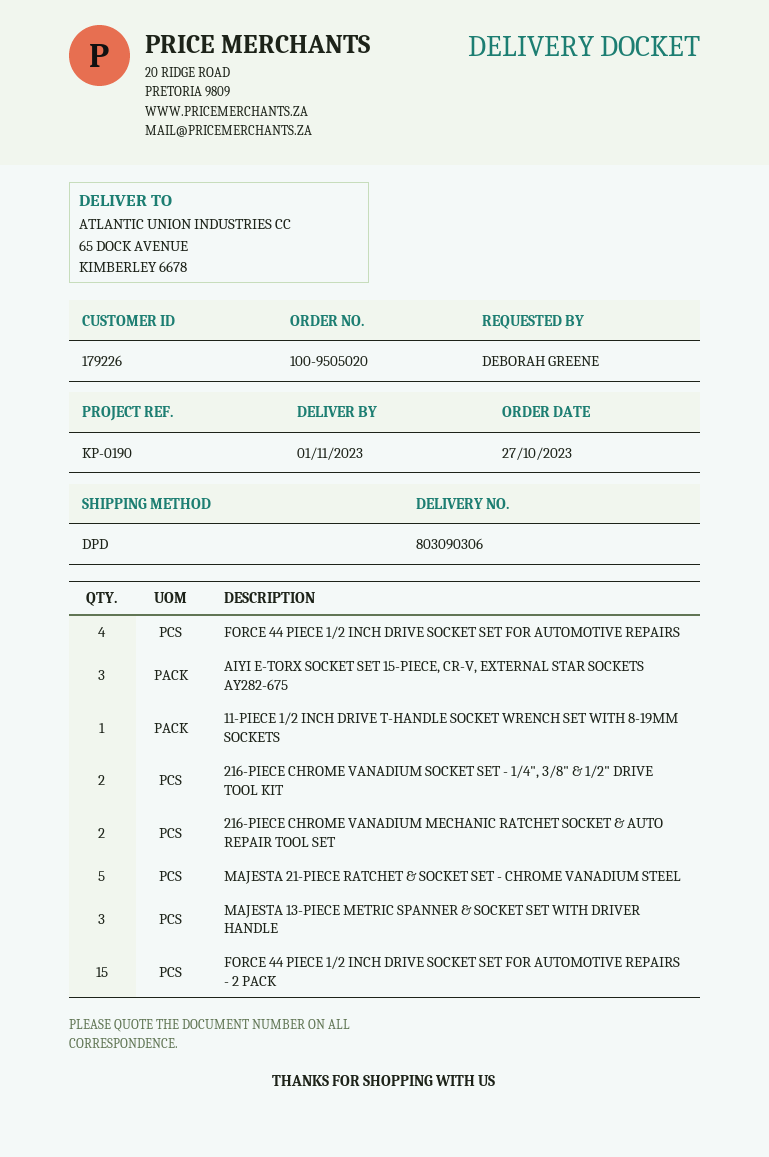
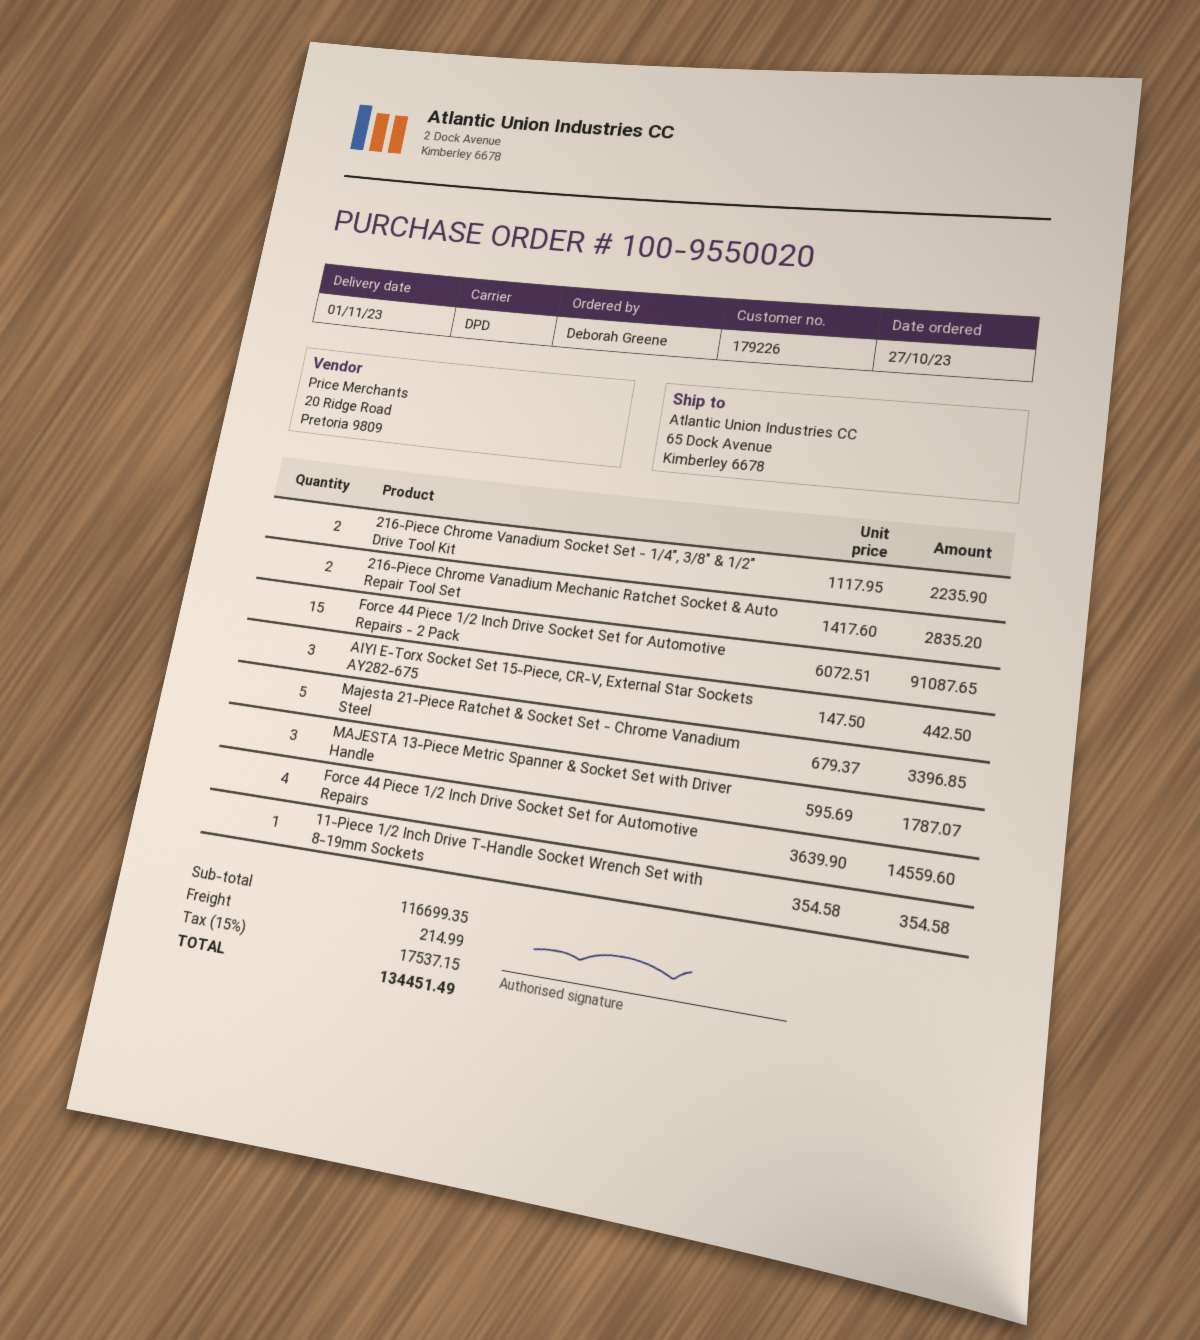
order number: 100-9505020 -> 100-9550020

